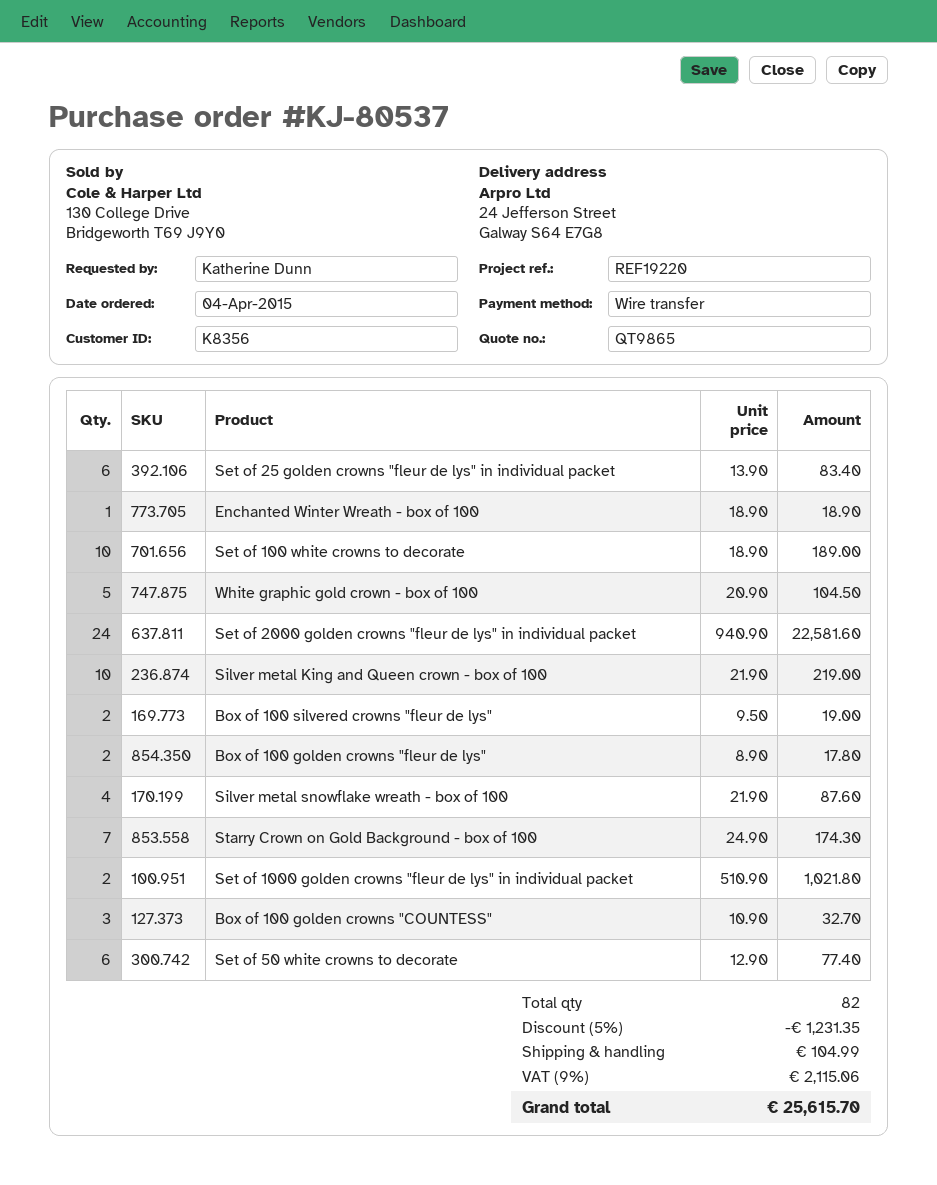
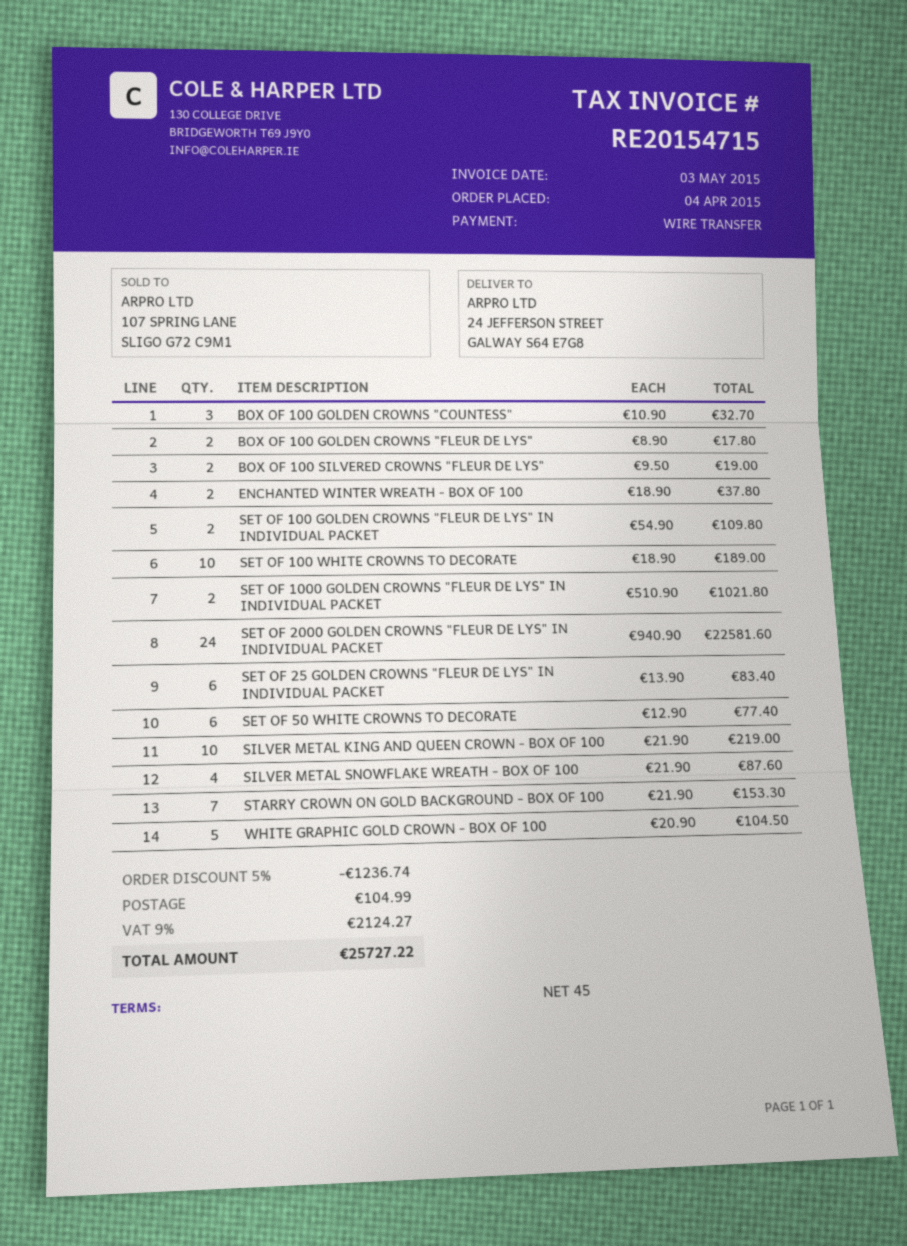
Enchanted Winter Wreath - box of 100: 1 x 18.90 = 18.90 -> 2 x 18.90 = 37.80
Starry Crown on Gold Background - box of 100: 7 x 24.90 = 174.30 -> 7 x 21.90 = 153.30
SET OF 100 GOLDEN CROWNS "FLEUR DE LYS" IN INDIVIDUAL PACKET: none -> 2 x 54.90 = 109.80
discount: 5% = 1231.35 -> 5% = 1236.74
tax: 9% = 2115.06 -> 9% = 2124.27
total: 25615.70 -> 25727.22

